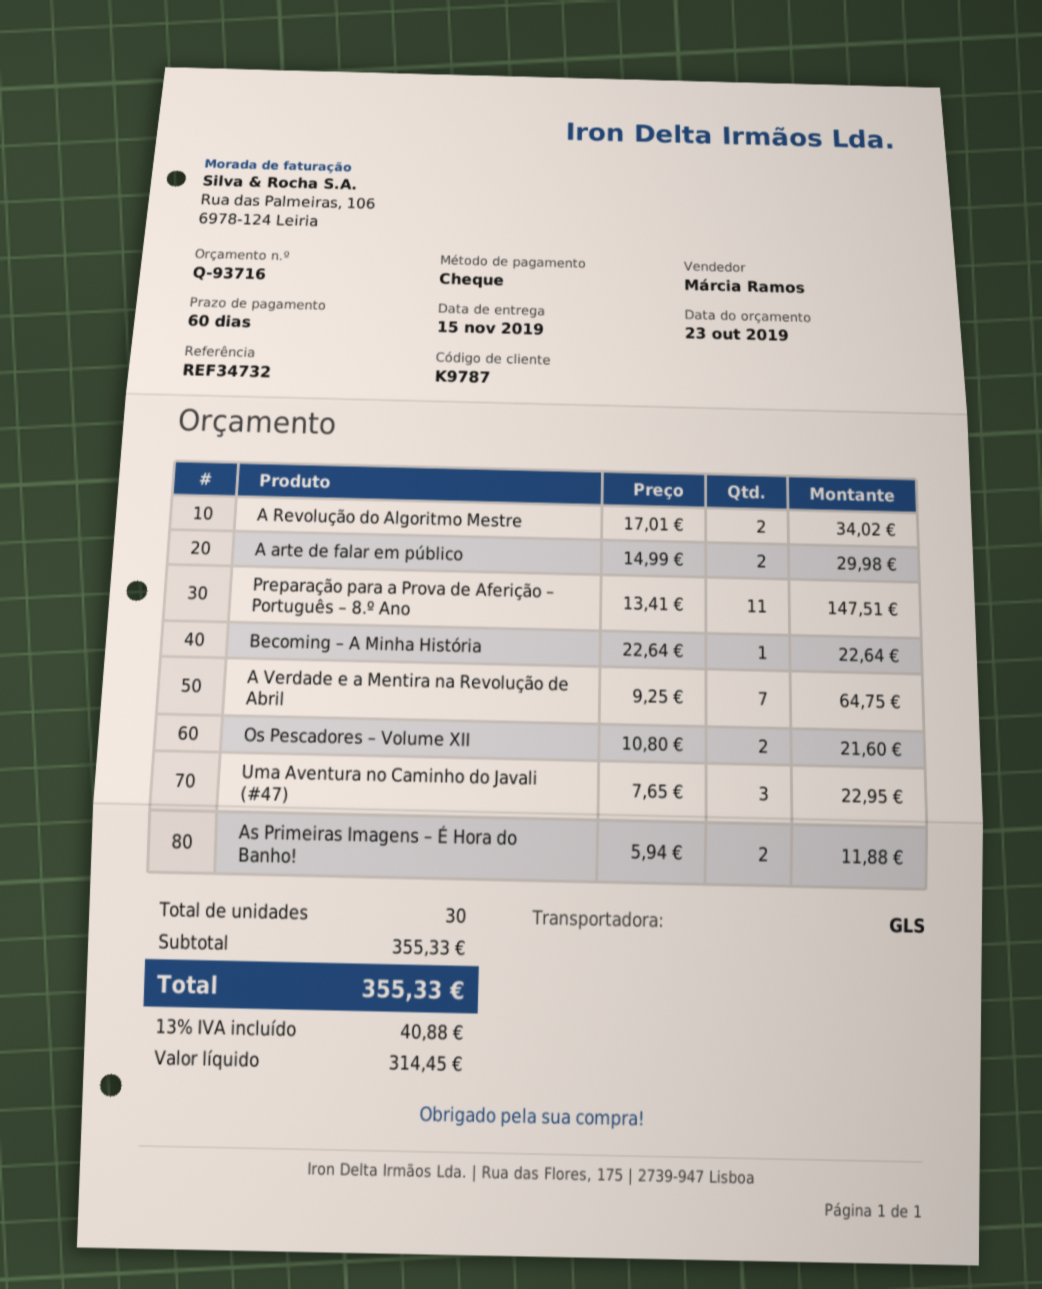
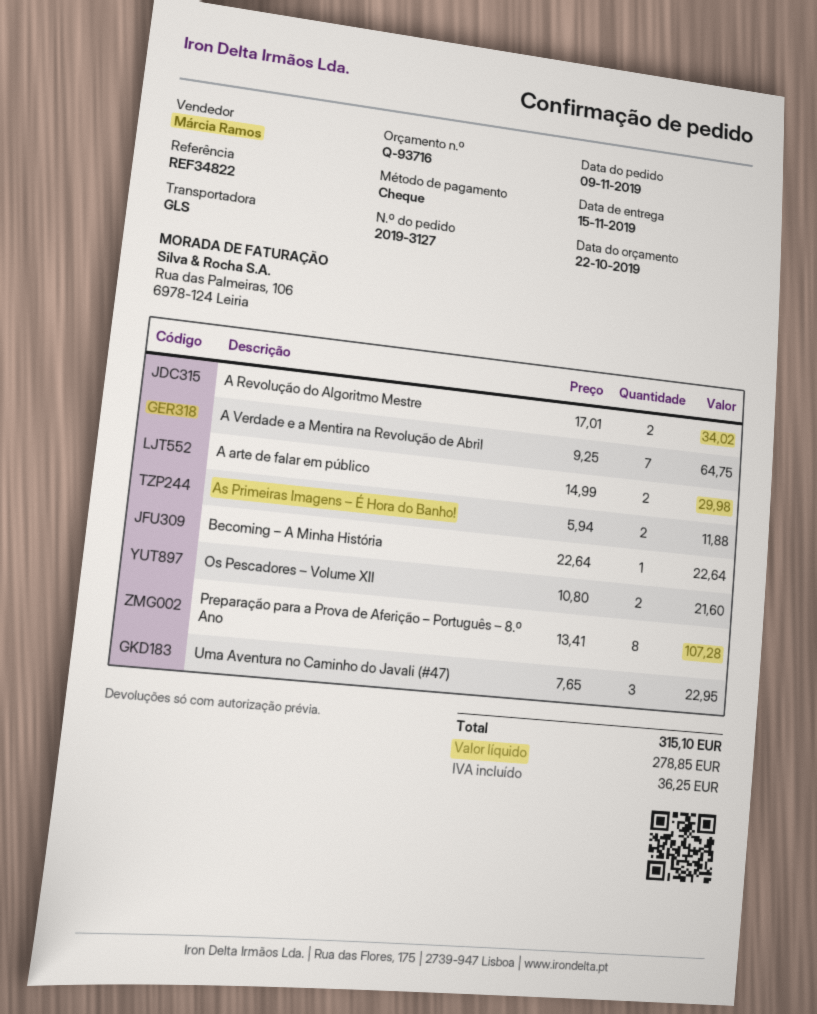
quote date: 2019-10-23 -> 2019-10-22
reference: REF34732 -> REF34822
Preparação para a Prova de Aferição – Português – 8.º Ano: 11 x 13.41 = 147.51 -> 8 x 13.41 = 107.28
net: 314.45 -> 278.85
tax: 40.88 -> 36.25
total: 355.33 -> 315.10

